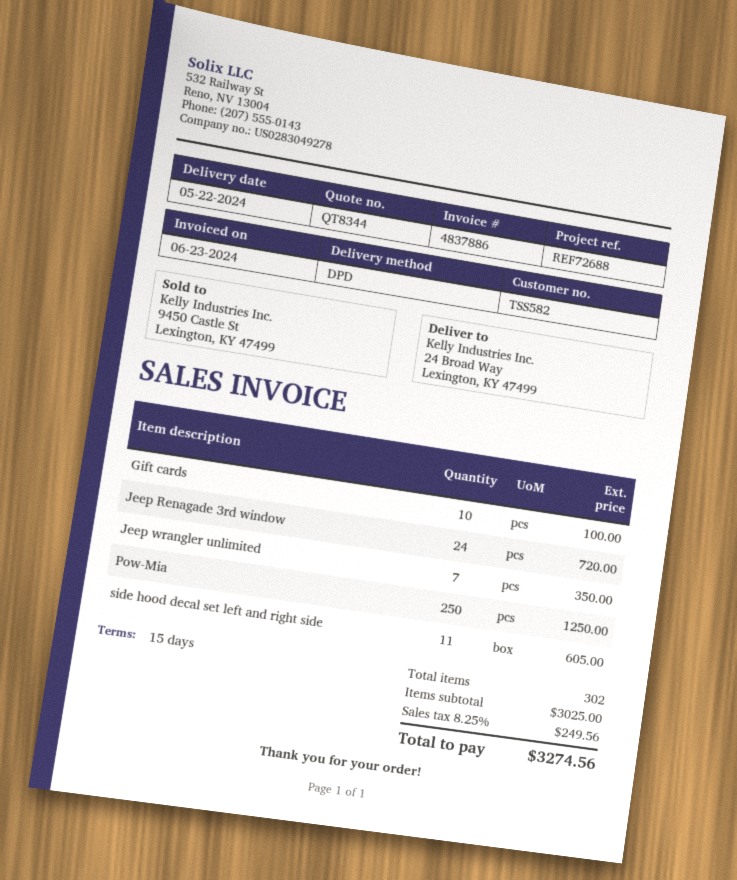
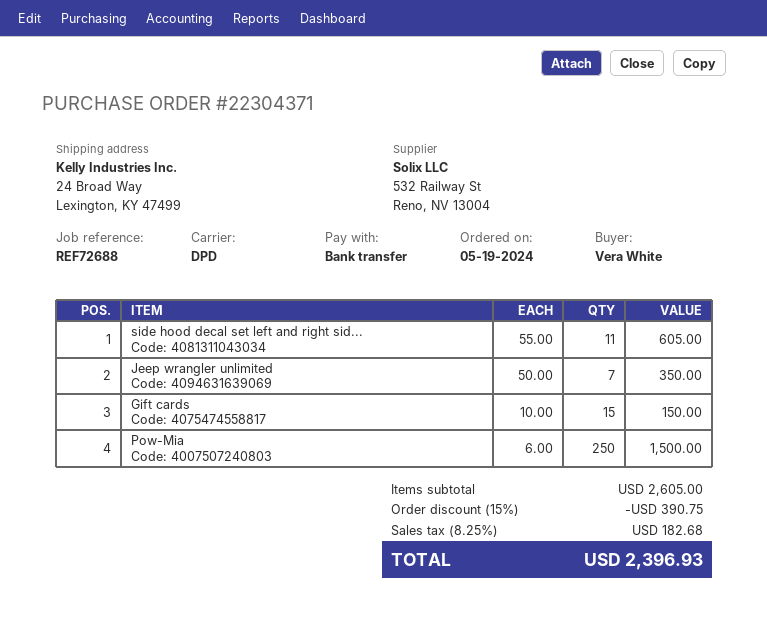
Gift cards: 10 for 100.00 -> 15 for 150.00
Jeep Renagade 3rd window: 24 for 720.00 -> none
Pow-Mia: 250 for 1250.00 -> 250 for 1500.00
subtotal: 3025.00 -> 2605.00
discount: none -> 15% = 390.75
tax: 8.25% = 249.56 -> 8.25% = 182.68
total: 3274.56 -> 2396.93

